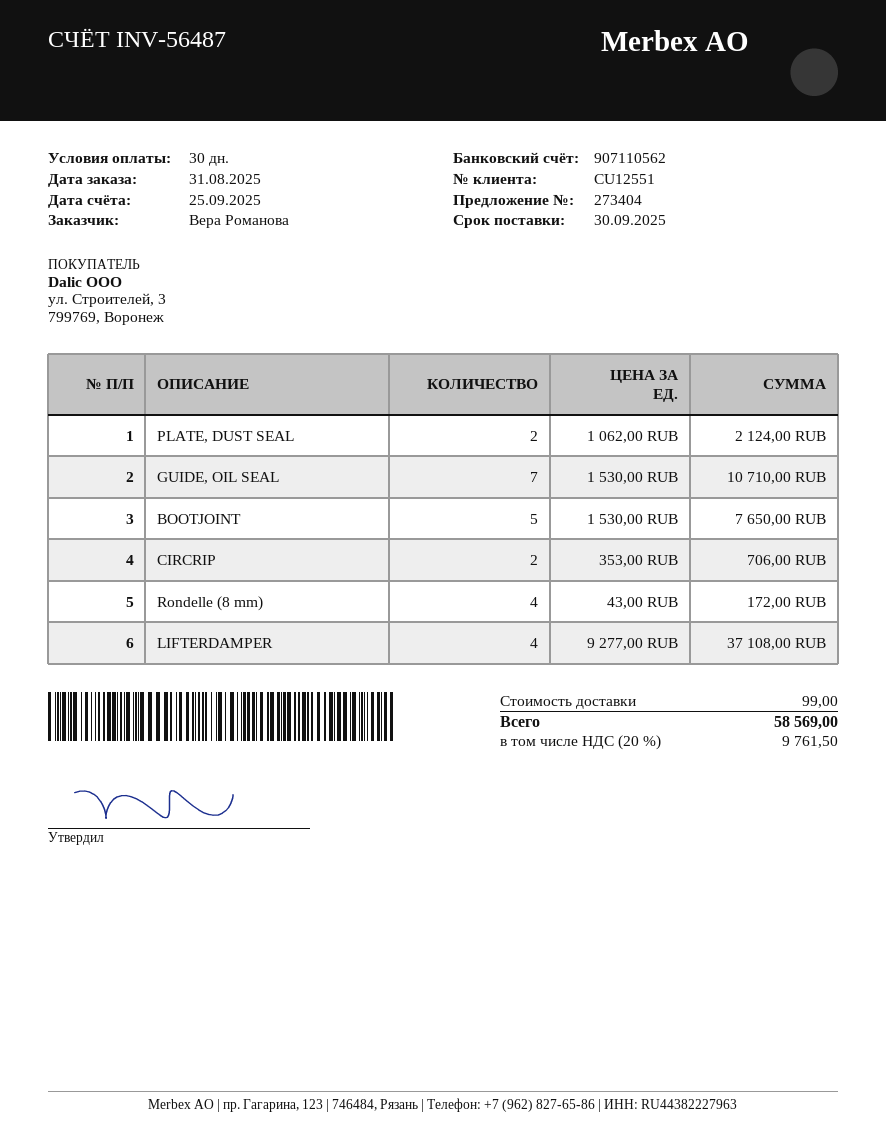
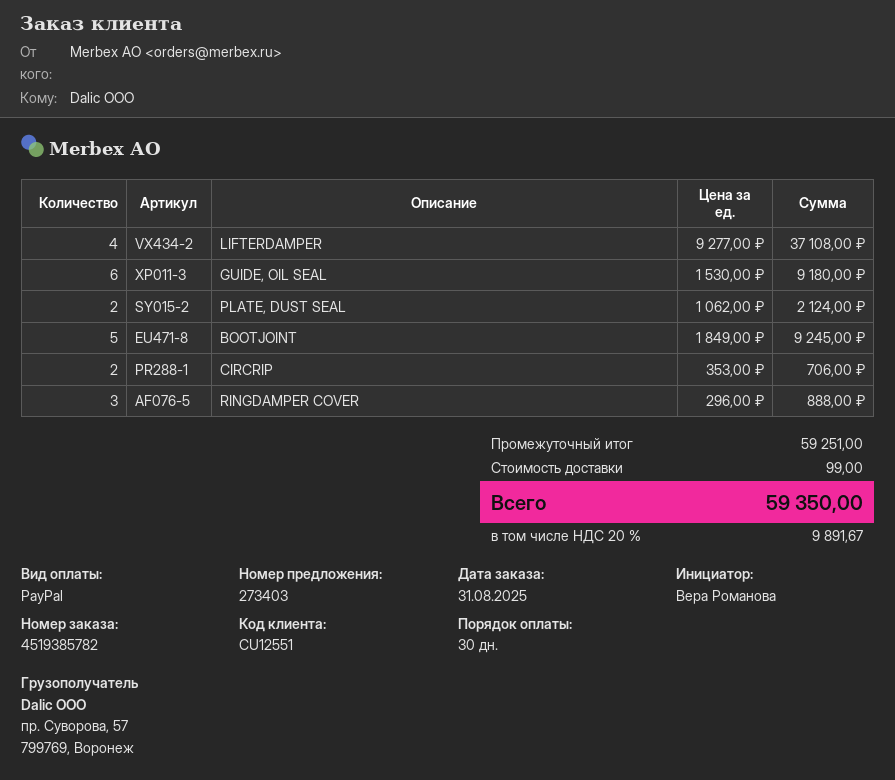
quote number: 273404 -> 273403
GUIDE, OIL SEAL: 7 x 1530.00 = 10710.00 -> 6 x 1530.00 = 9180.00
BOOTJOINT: 5 x 1530.00 = 7650.00 -> 5 x 1849.00 = 9245.00
Rondelle (8 mm): 4 x 43.00 = 172.00 -> none
RINGDAMPER COVER: none -> 3 x 296.00 = 888.00
tax: 20% = 9761.50 -> 20% = 9891.67
total: 58569.00 -> 59350.00

